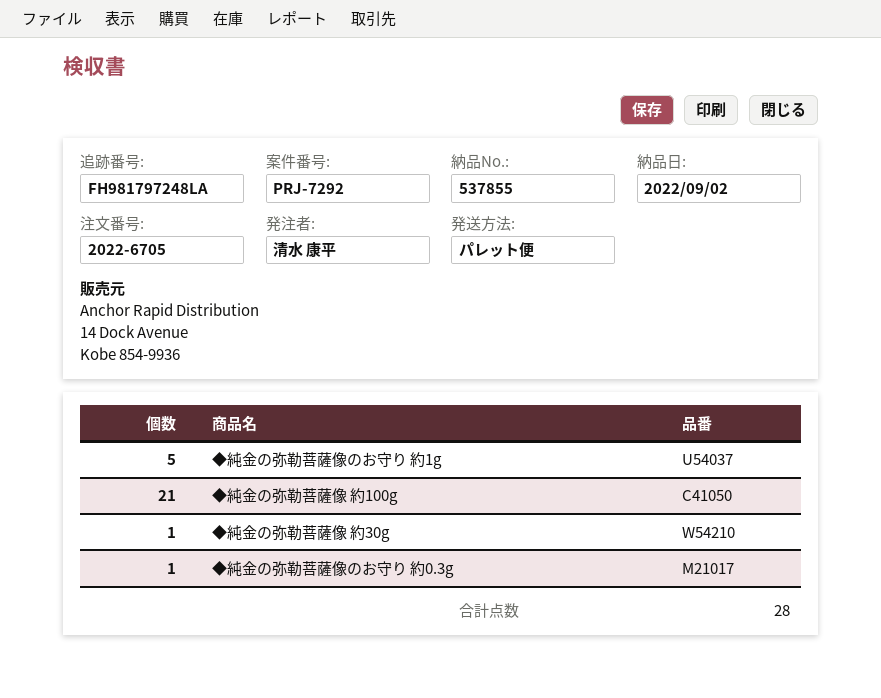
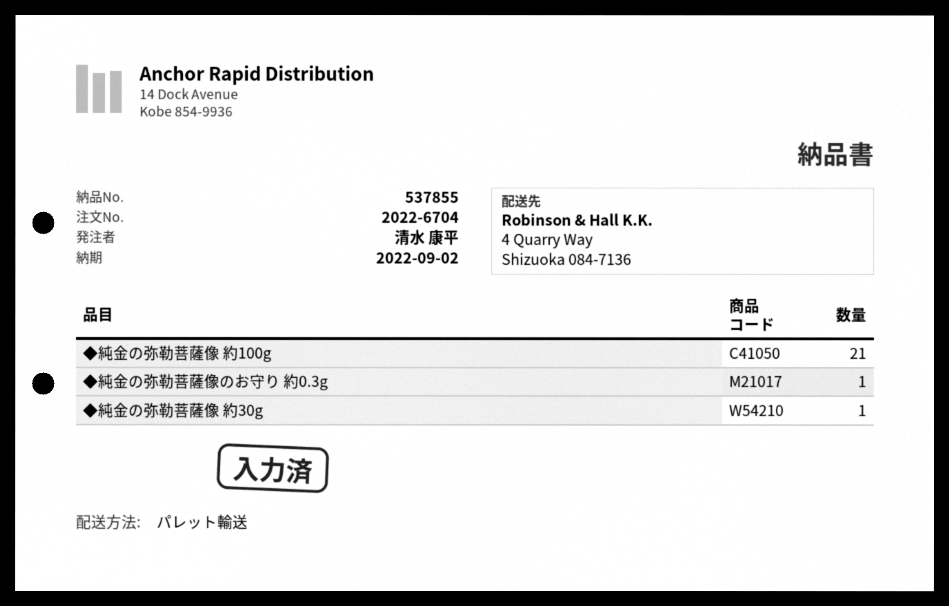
order number: 2022-6705 -> 2022-6704
◆純金の弥勒菩薩像のお守り 約1g: 5 -> none

